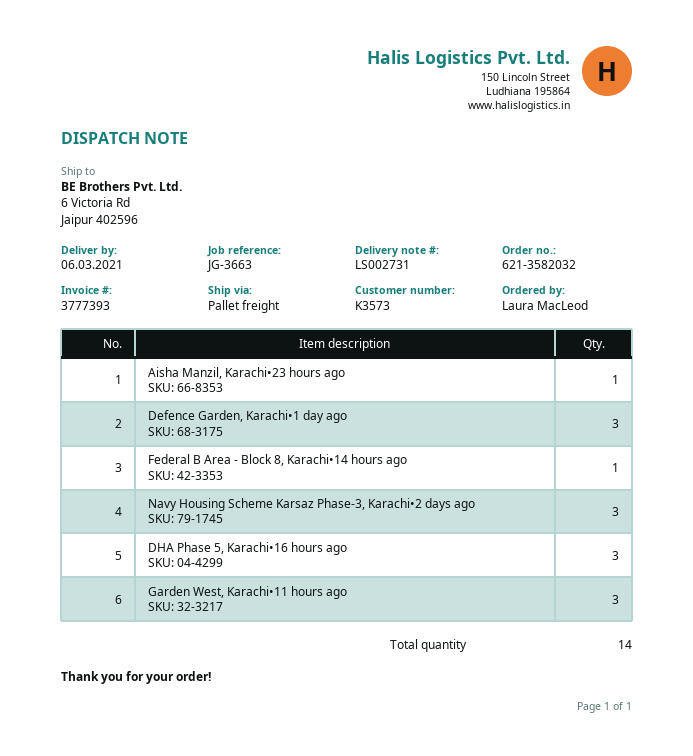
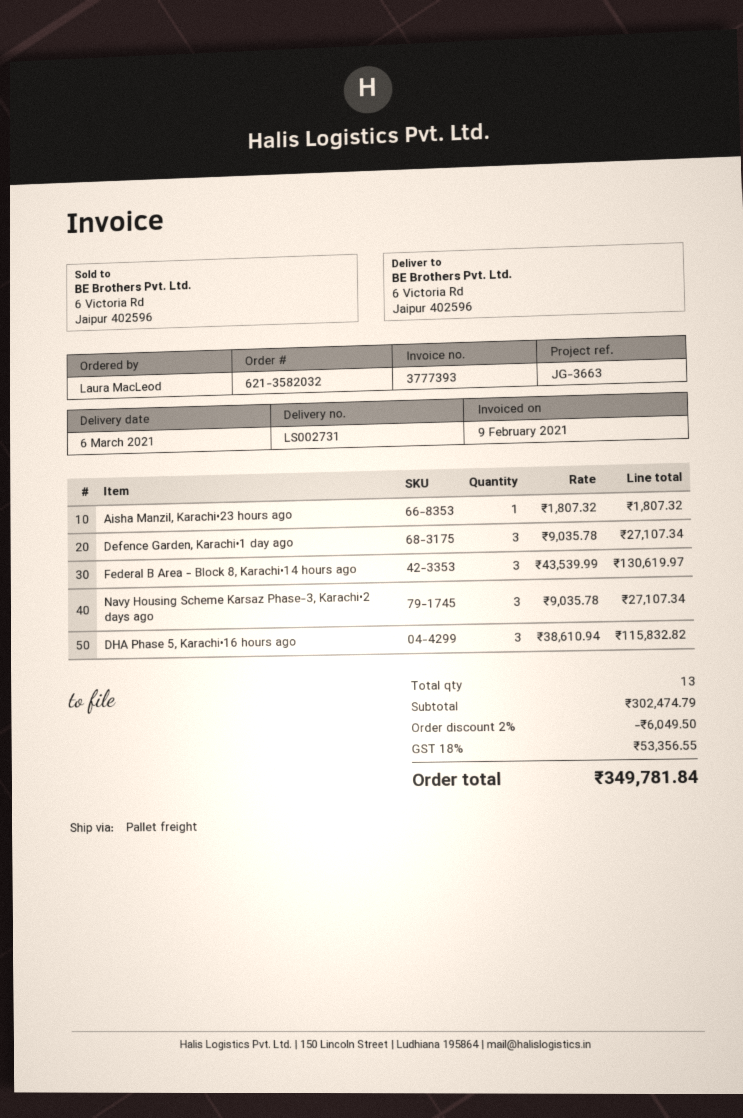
Federal B Area - Block 8, Karachi•14 hours ago: 1 -> 3
Garden West, Karachi•11 hours ago: 3 -> none
total quantity: 14 -> 13

